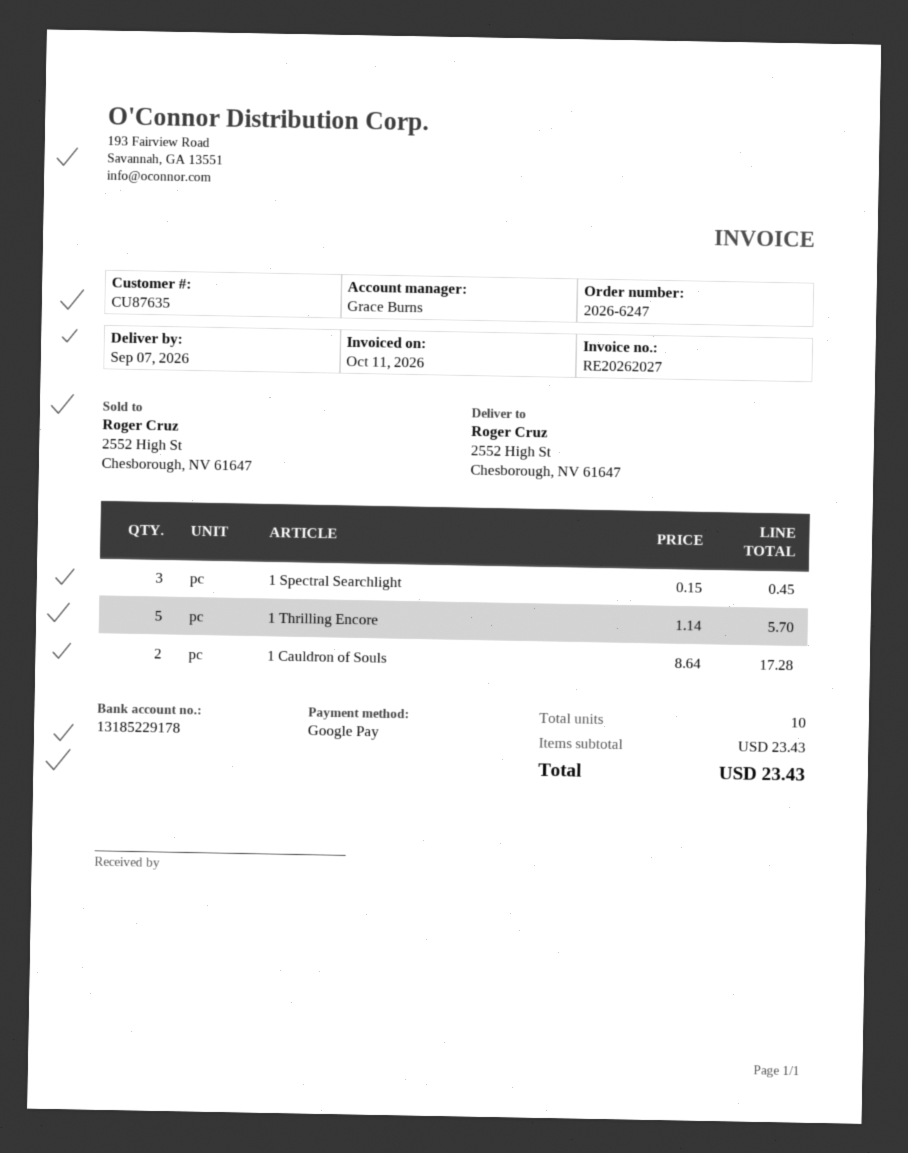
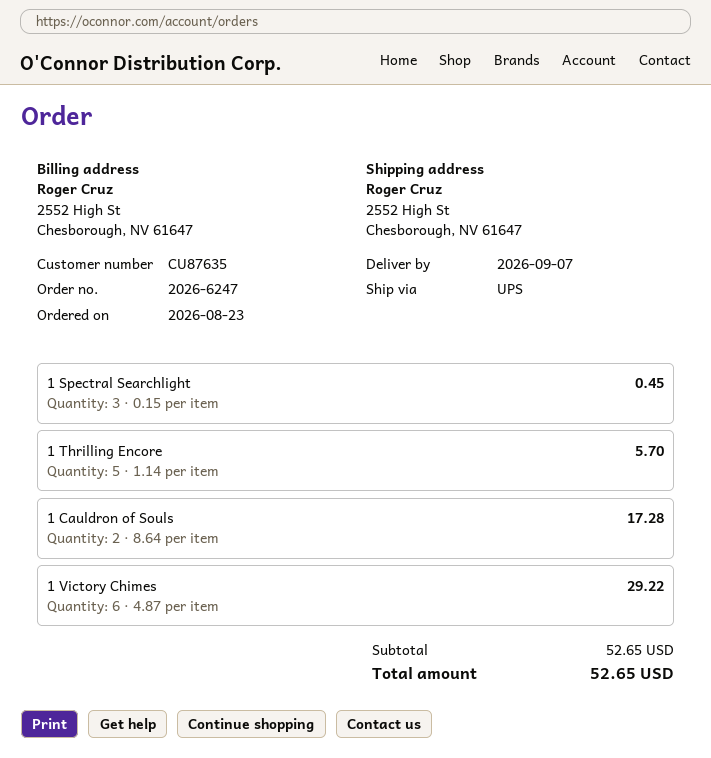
1 Victory Chimes: none -> 6 x 4.87 = 29.22
subtotal: 23.43 -> 52.65
total: 23.43 -> 52.65

